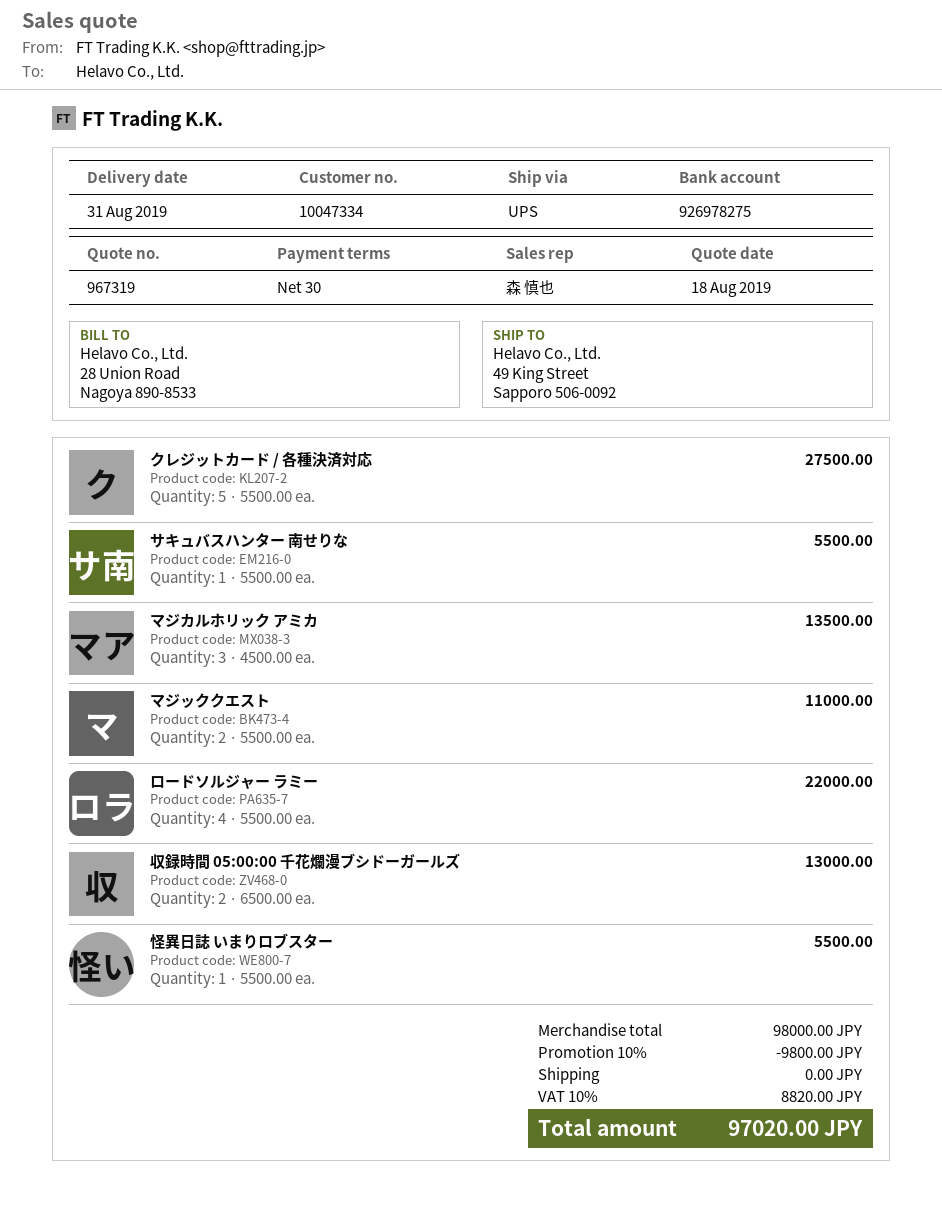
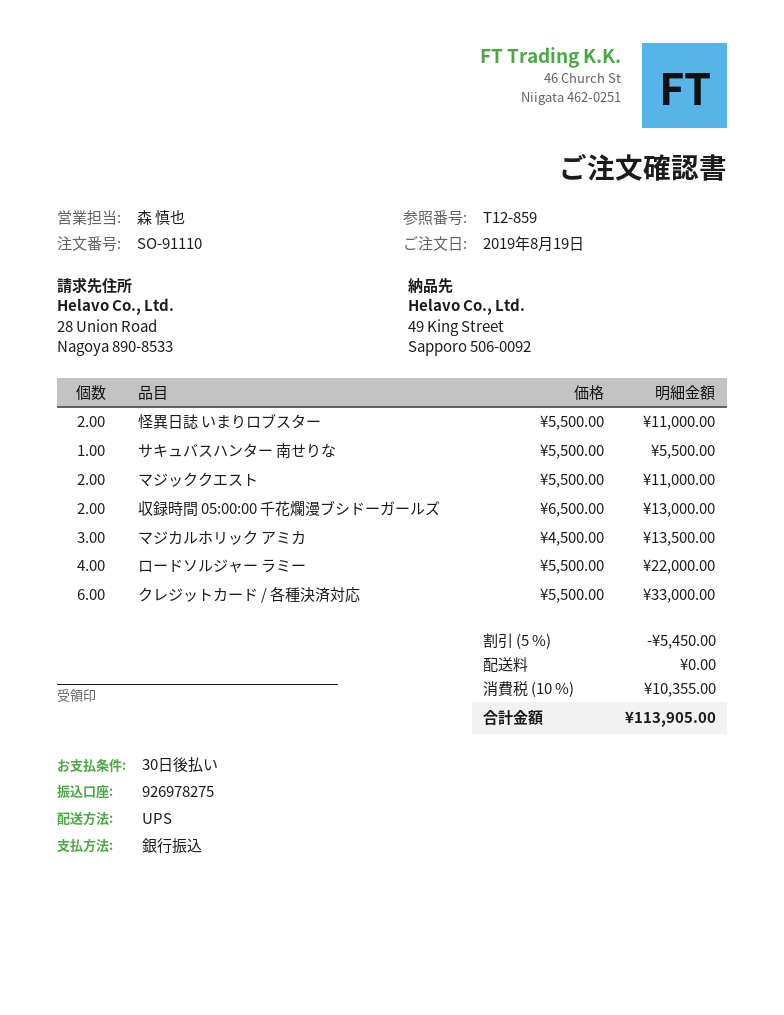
クレジットカード / 各種決済対応: 5 x 5500.00 = 27500.00 -> 6 x 5500.00 = 33000.00
怪異日誌 いまりロブスター: 1 x 5500.00 = 5500.00 -> 2 x 5500.00 = 11000.00
discount: 10% = 9800.00 -> 5% = 5450.00
tax: 10% = 8820.00 -> 10% = 10355.00
total: 97020.00 -> 113905.00

